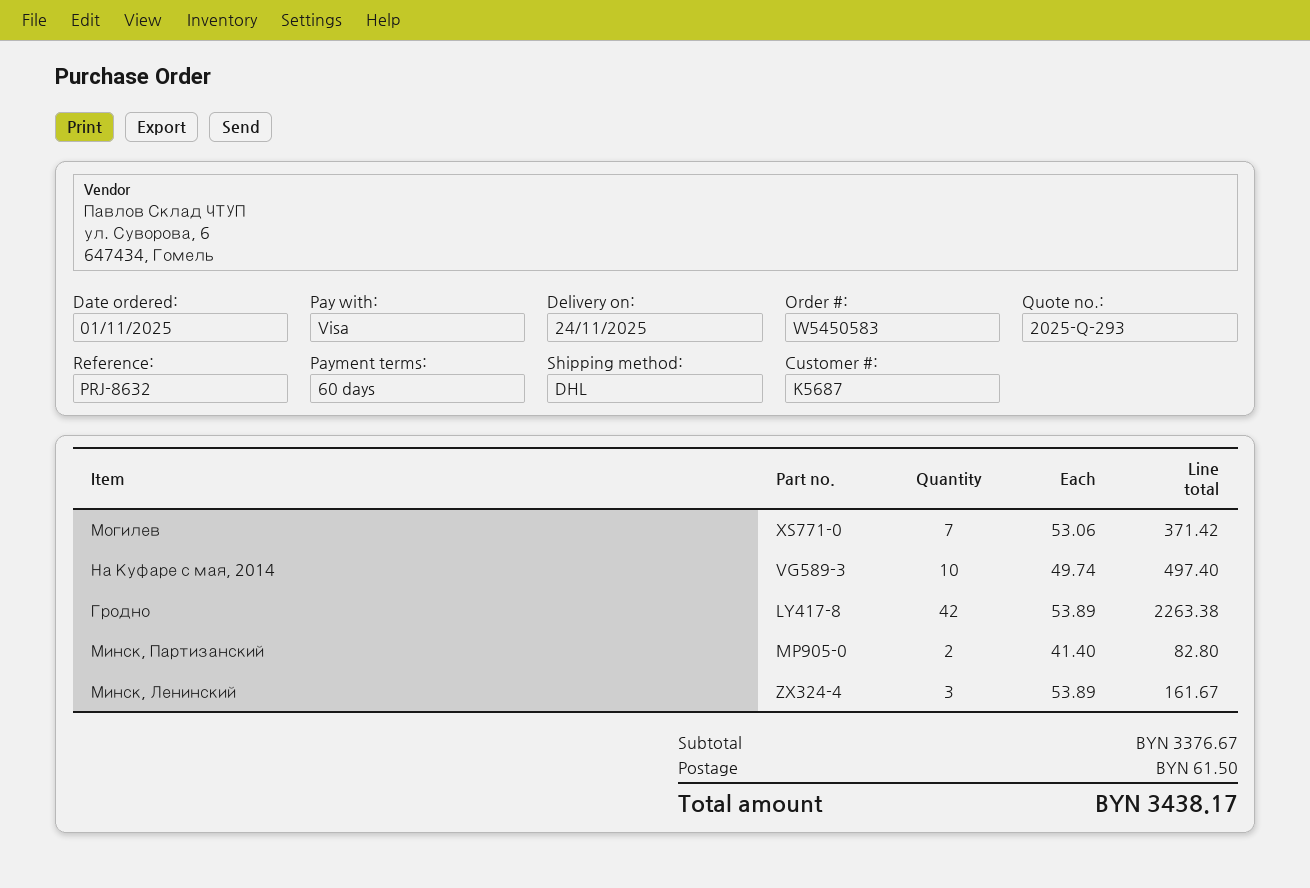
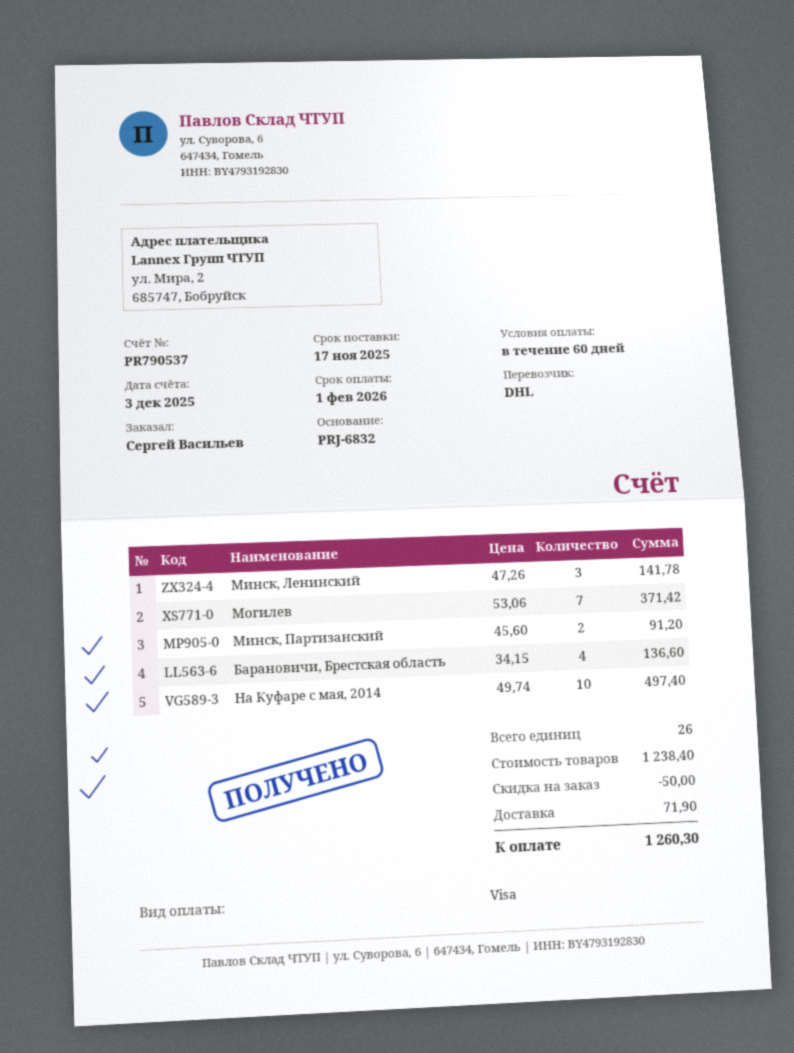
delivery date: 2025-11-24 -> 2025-11-17
reference: PRJ-8632 -> PRJ-6832
Гродно: 42 x 53.89 = 2263.38 -> none
Минск, Партизанский: 2 x 41.40 = 82.80 -> 2 x 45.60 = 91.20
Минск, Ленинский: 3 x 53.89 = 161.67 -> 3 x 47.26 = 141.78
Барановичи, Брестская область: none -> 4 x 34.15 = 136.60
subtotal: 3376.67 -> 1238.40
discount: none -> 50.00
shipping: 61.50 -> 71.90
total: 3438.17 -> 1260.30

